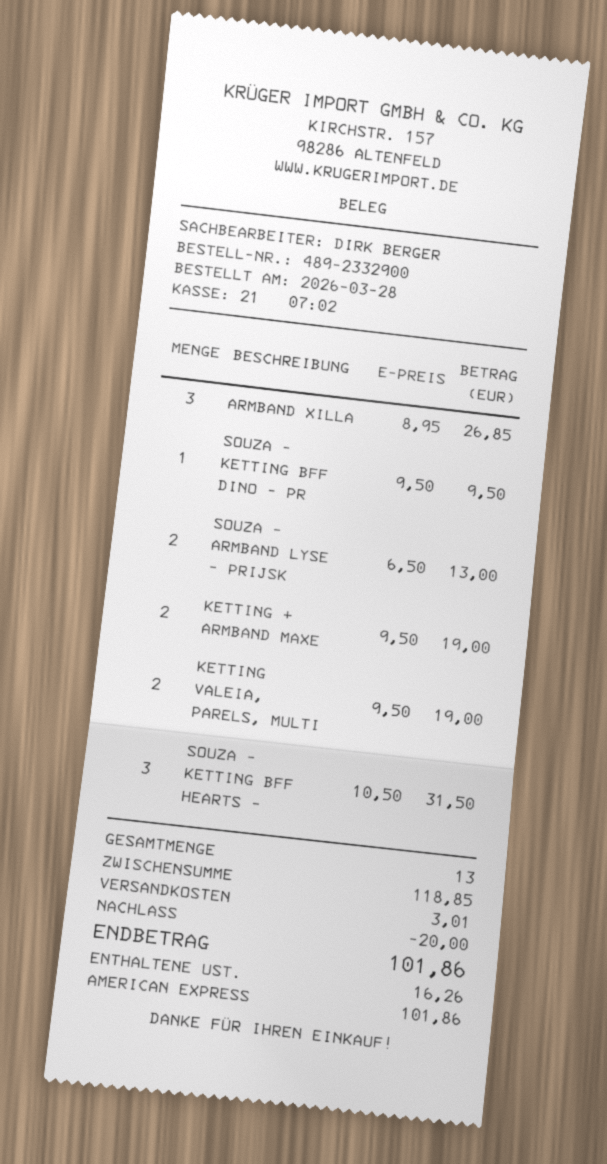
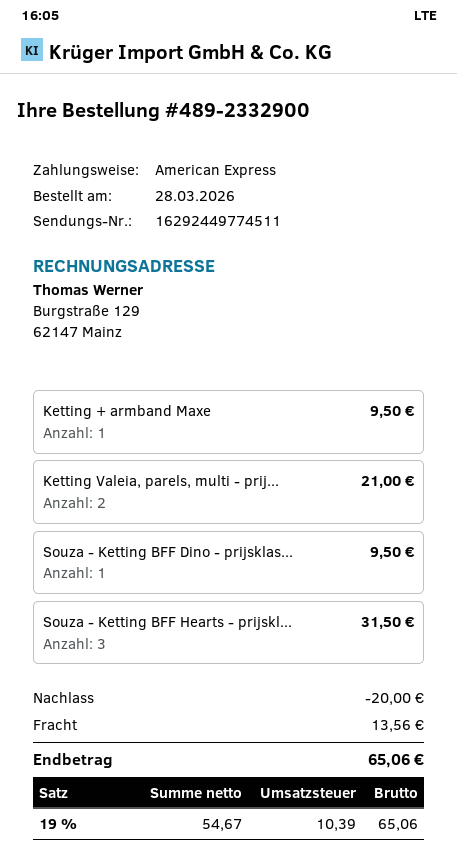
ARMBAND XILLA: 3 for 26.85 -> none
SOUZA - ARMBAND LYSE - PRIJSK: 2 for 13.00 -> none
KETTING + ARMBAND MAXE: 2 for 19.00 -> 1 for 9.50
KETTING VALEIA, PARELS, MULTI: 2 for 19.00 -> 2 for 21.00
shipping: 3.01 -> 13.56
tax: 16.26 -> 10.39
total: 101.86 -> 65.06

